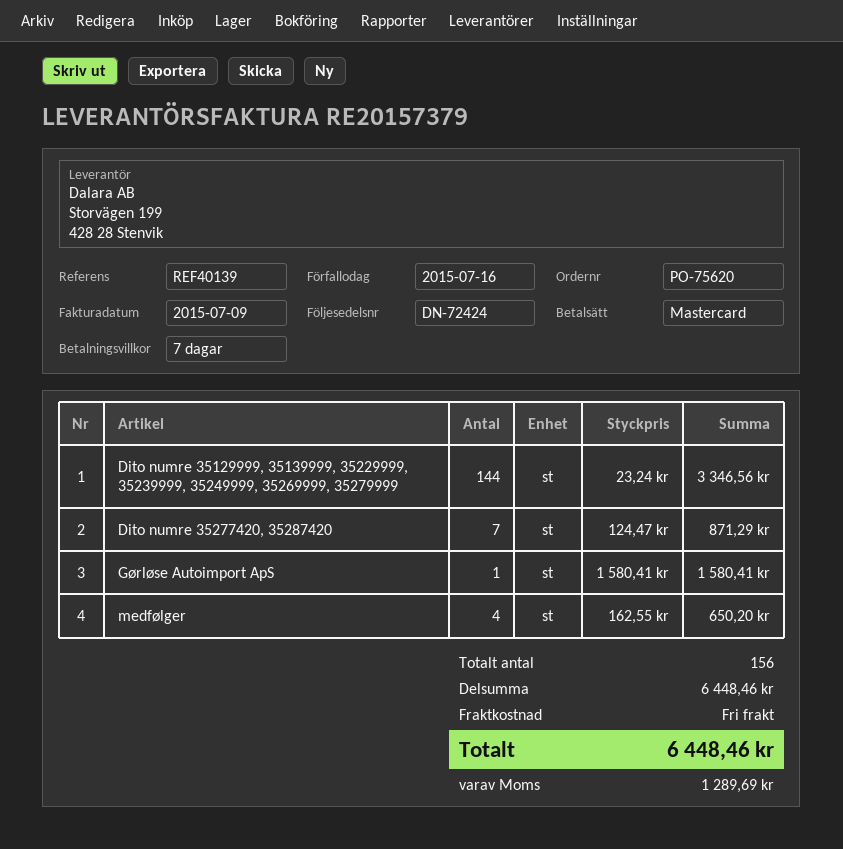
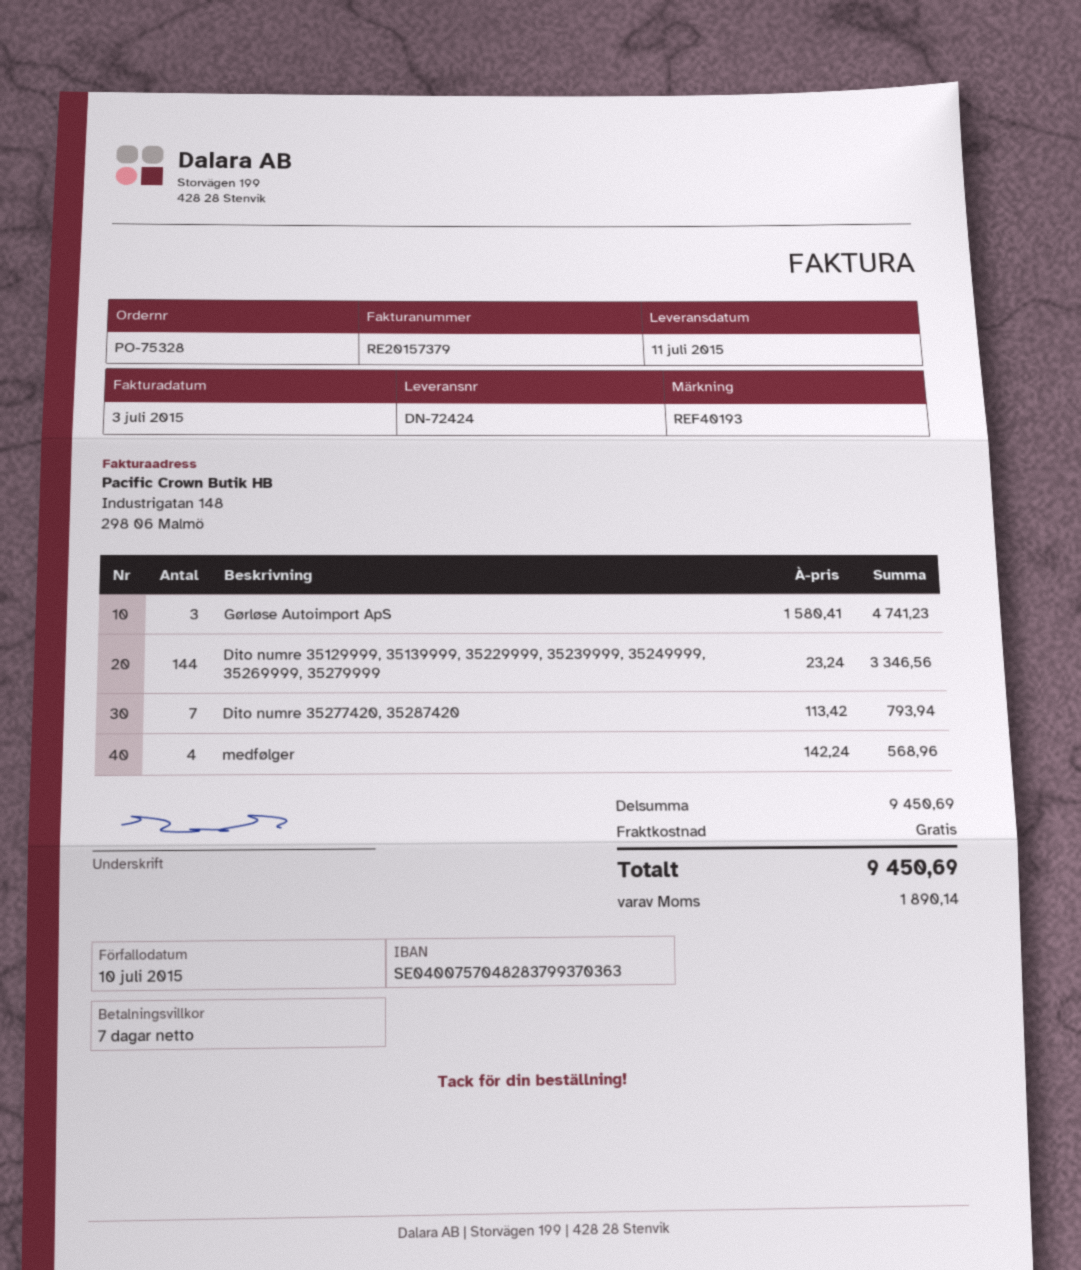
order number: PO-75620 -> PO-75328
invoice date: 2015-07-09 -> 2015-07-03
due date: 2015-07-16 -> 2015-07-10
reference: REF40139 -> REF40193
Dito numre 35277420, 35287420: 7 x 124.47 = 871.29 -> 7 x 113.42 = 793.94
Gørløse Autoimport ApS: 1 x 1580.41 = 1580.41 -> 3 x 1580.41 = 4741.23
medfølger: 4 x 162.55 = 650.20 -> 4 x 142.24 = 568.96
subtotal: 6448.46 -> 9450.69
tax: 1289.69 -> 1890.14
total: 6448.46 -> 9450.69

